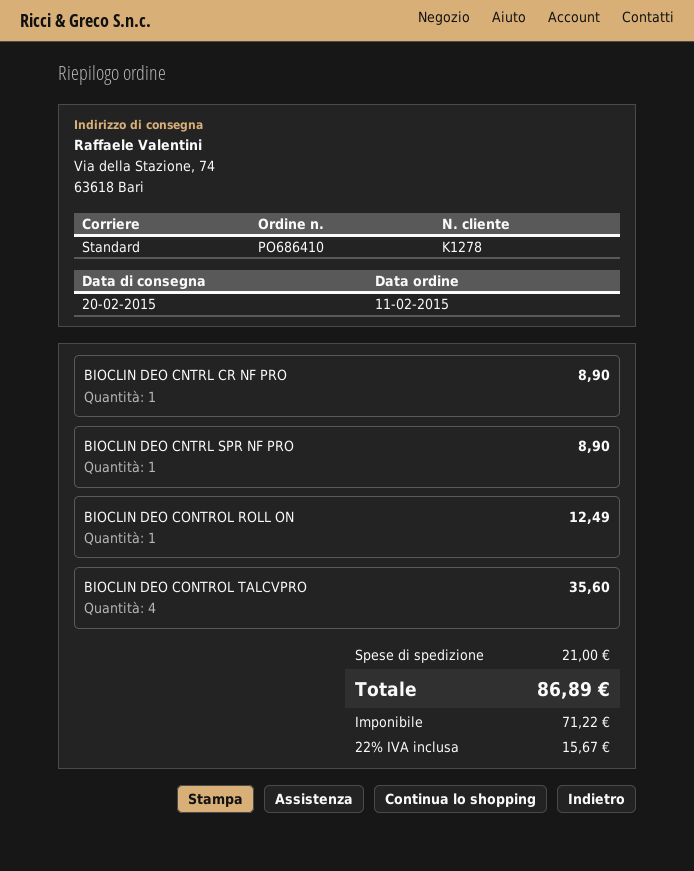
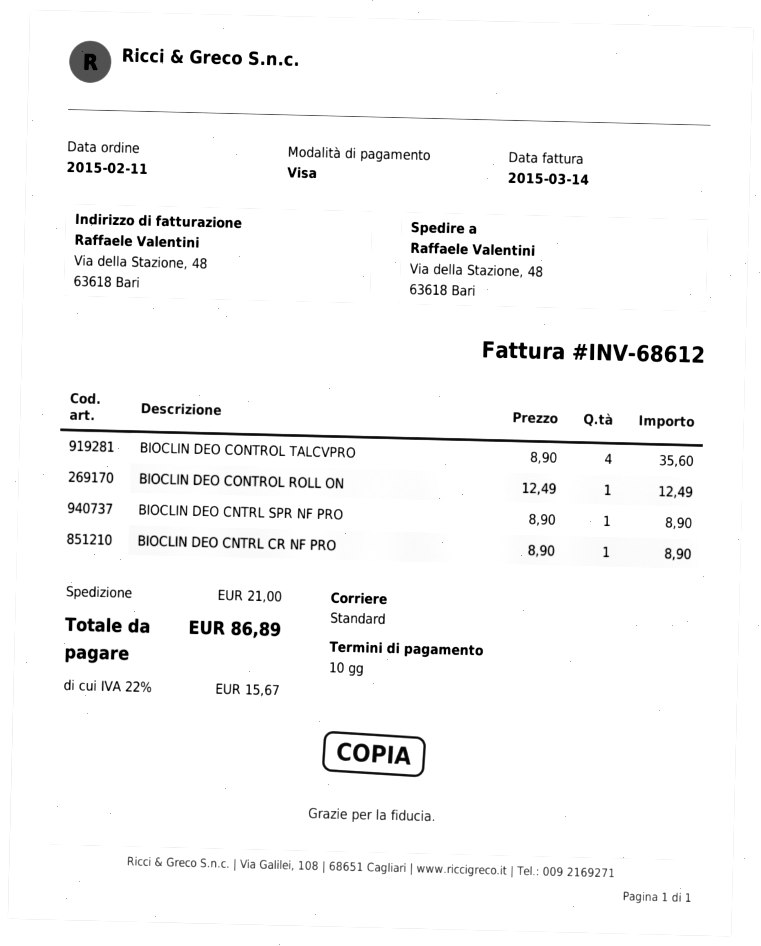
ship to: Via della Stazione, 74, 63618 Bari -> Via della Stazione, 48, 63618 Bari

